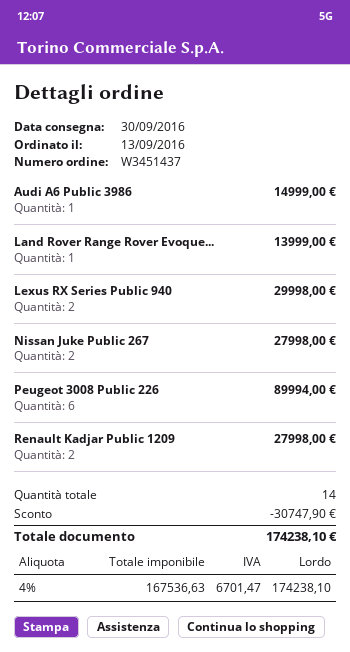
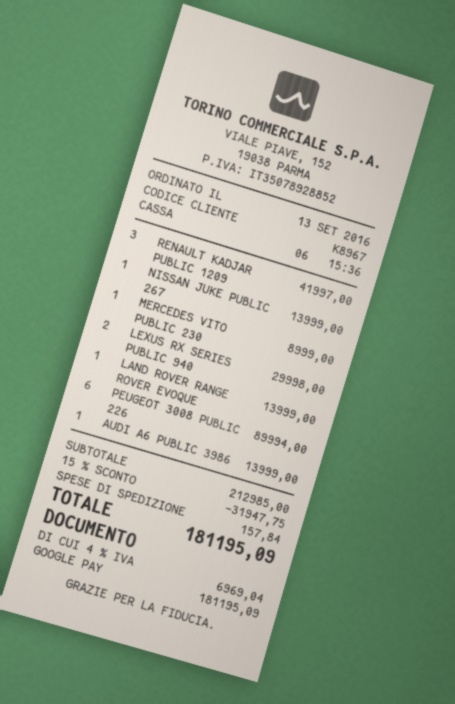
Audi A6 Public 3986: 1 for 14999.00 -> 1 for 13999.00
Nissan Juke Public 267: 2 for 27998.00 -> 1 for 13999.00
Renault Kadjar Public 1209: 2 for 27998.00 -> 3 for 41997.00
MERCEDES VITO PUBLIC 230: none -> 1 for 8999.00
discount: 30747.90 -> 31947.75
shipping: none -> 157.84
tax: 4% = 6701.47 -> 4% = 6969.04
total: 174238.10 -> 181195.09

